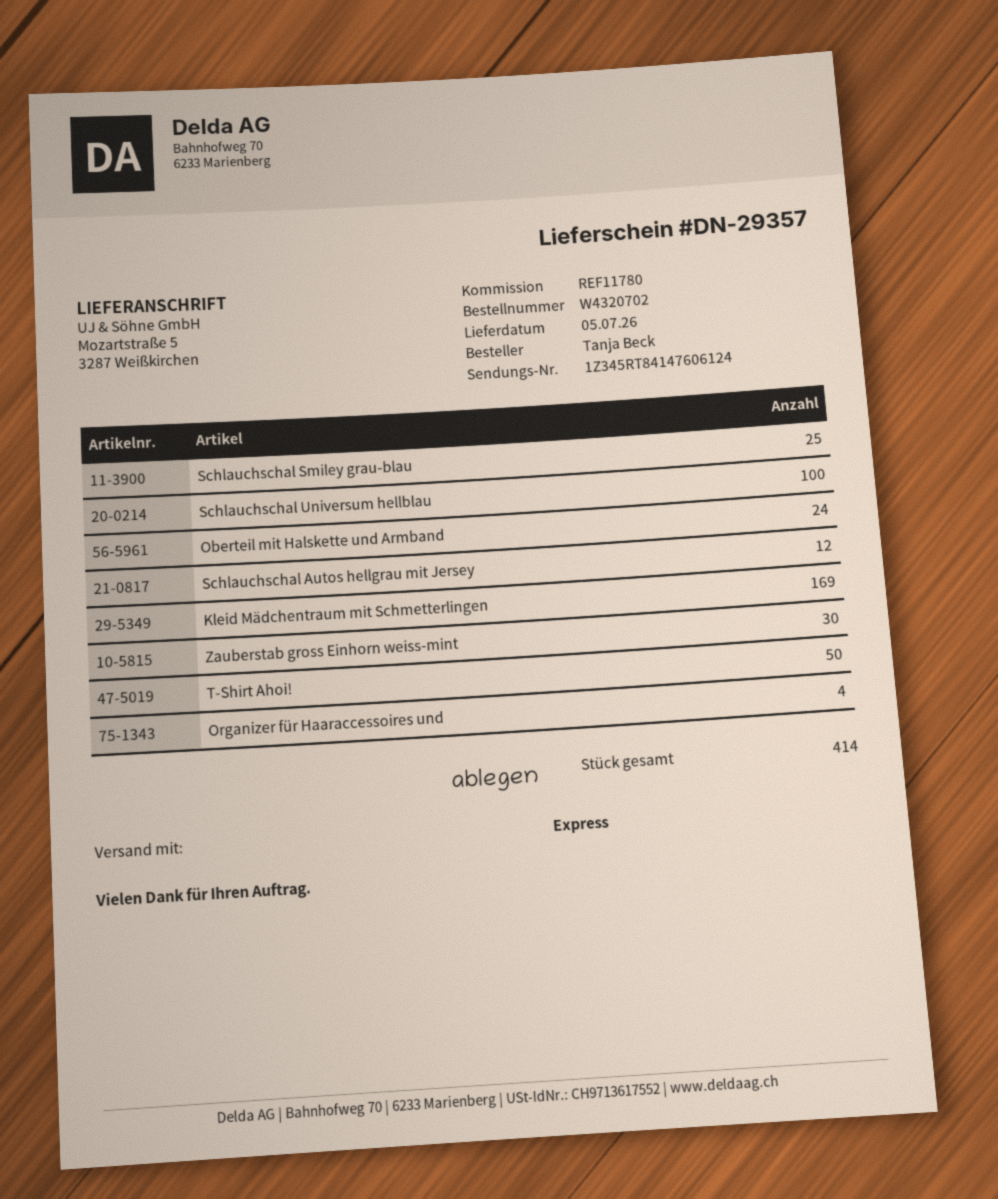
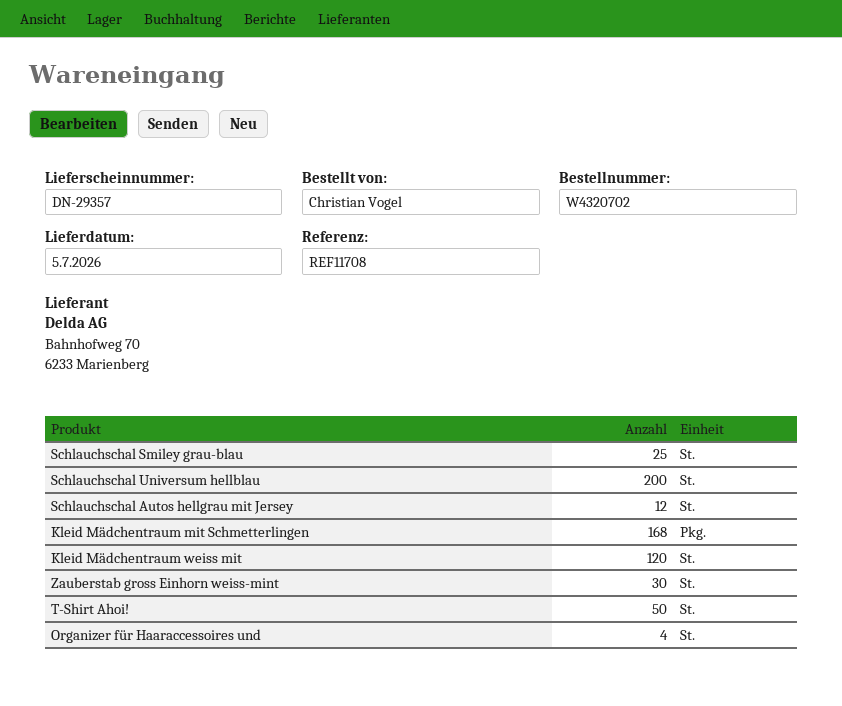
reference: REF11780 -> REF11708
ordered by: Tanja Beck -> Christian Vogel
Schlauchschal Universum hellblau: 100 -> 200
Oberteil mit Halskette und Armband: 24 -> none
Kleid Mädchentraum mit Schmetterlingen: 169 -> 168
Kleid Mädchentraum weiss mit: none -> 120

